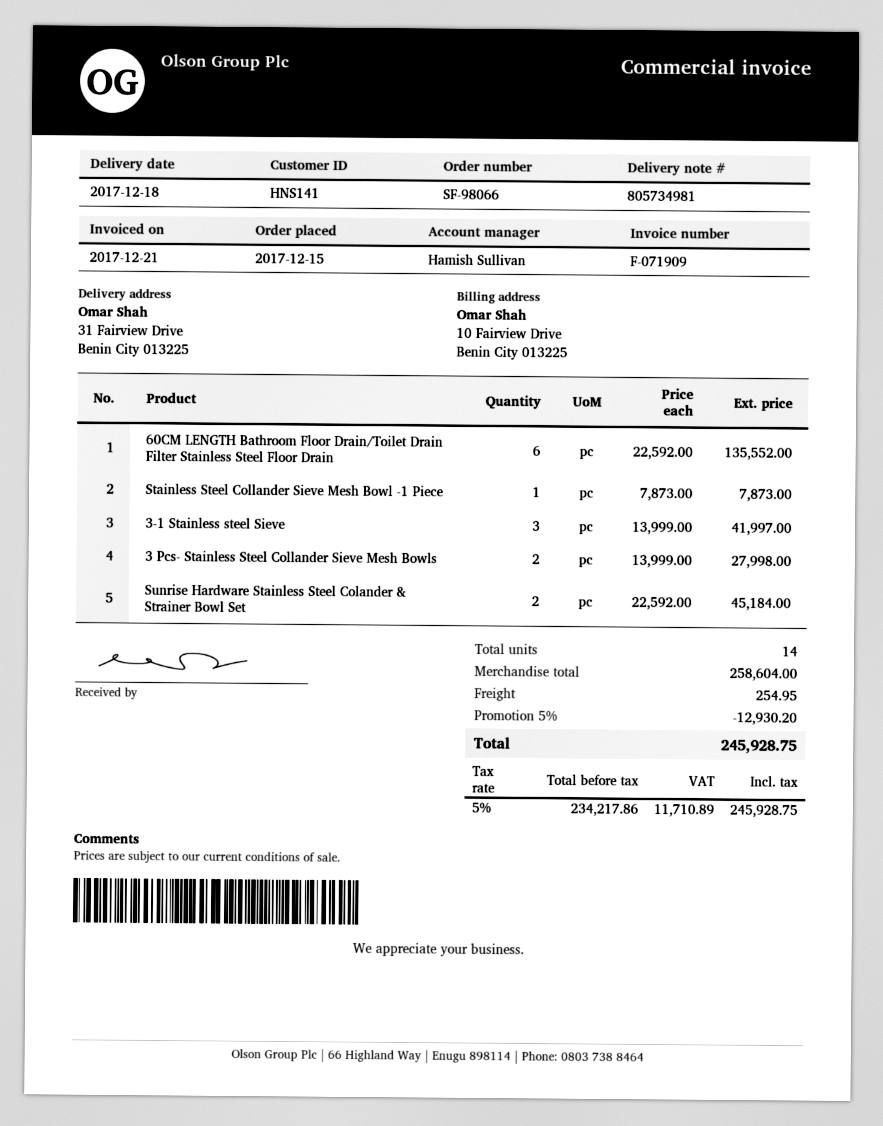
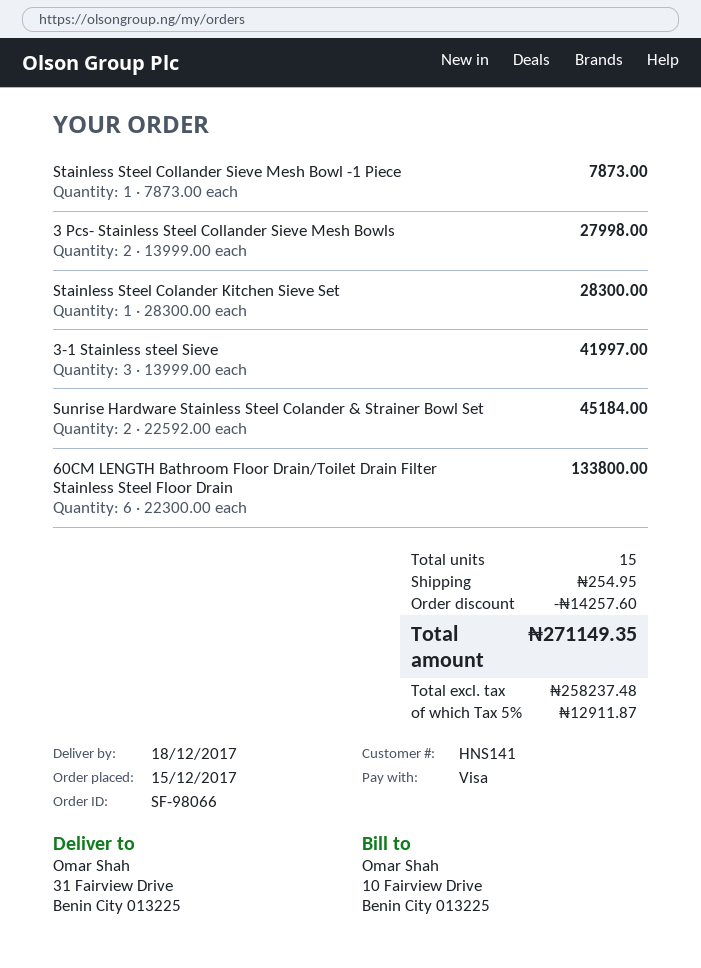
60CM LENGTH Bathroom Floor Drain/Toilet Drain Filter Stainless Steel Floor Drain: 6 x 22592.00 = 135552.00 -> 6 x 22300.00 = 133800.00
Stainless Steel Colander Kitchen Sieve Set: none -> 1 x 28300.00 = 28300.00
total quantity: 14 -> 15
discount: 12930.20 -> 14257.60
net: 234217.86 -> 258237.48
tax: 5% = 11710.89 -> 5% = 12911.87
total: 245928.75 -> 271149.35

